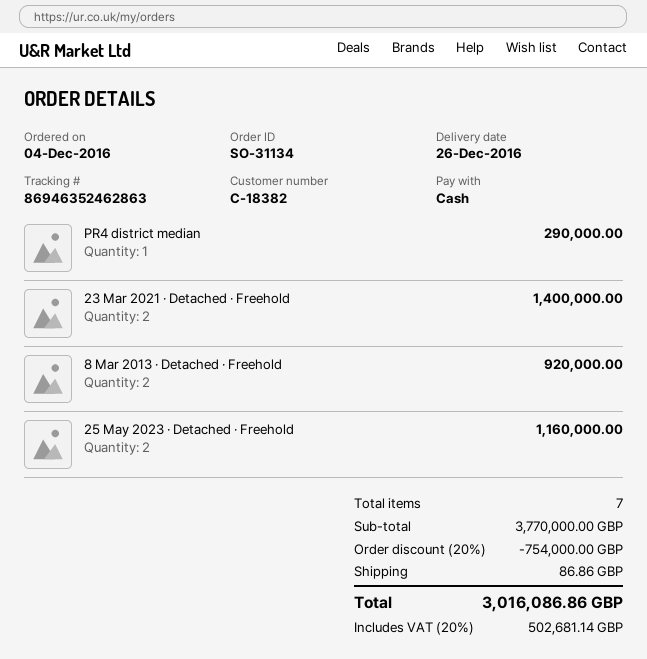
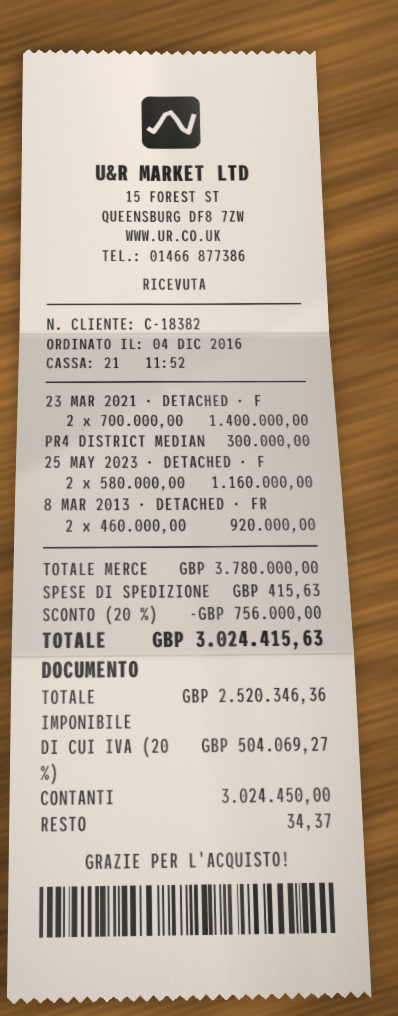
PR4 district median: 1 for 290000.00 -> 1 for 300000.00
subtotal: 3770000.00 -> 3780000.00
discount: 20% = 754000.00 -> 20% = 756000.00
shipping: 86.86 -> 415.63
tax: 20% = 502681.14 -> 20% = 504069.27
total: 3016086.86 -> 3024415.63

